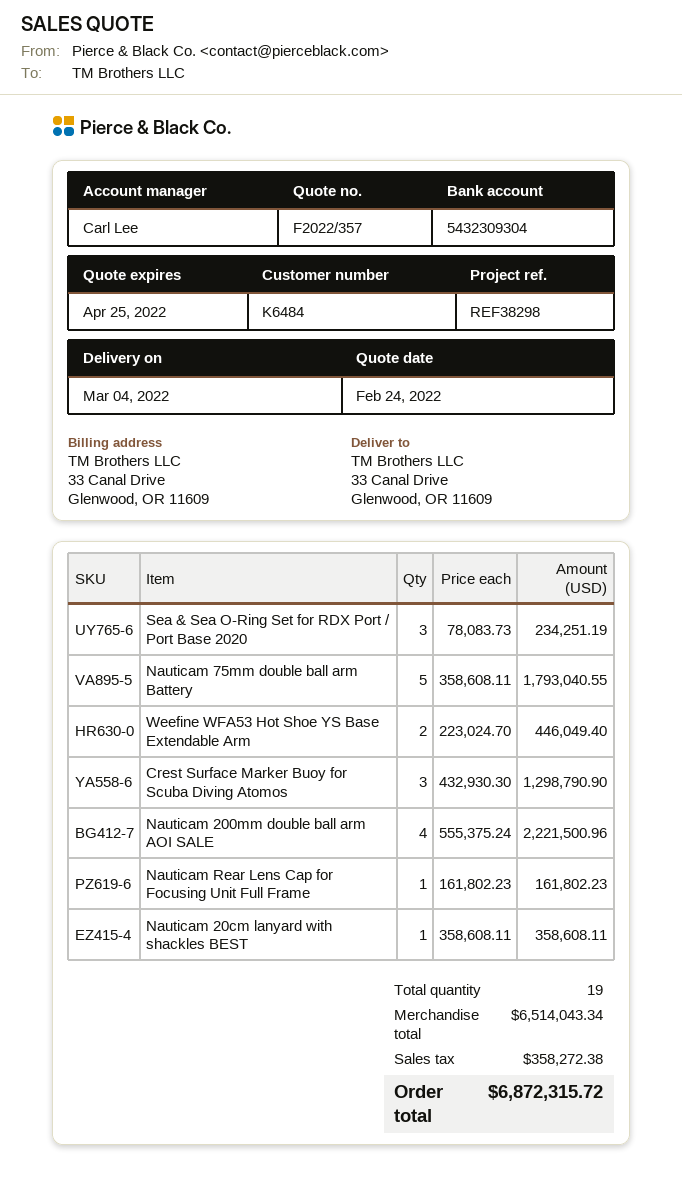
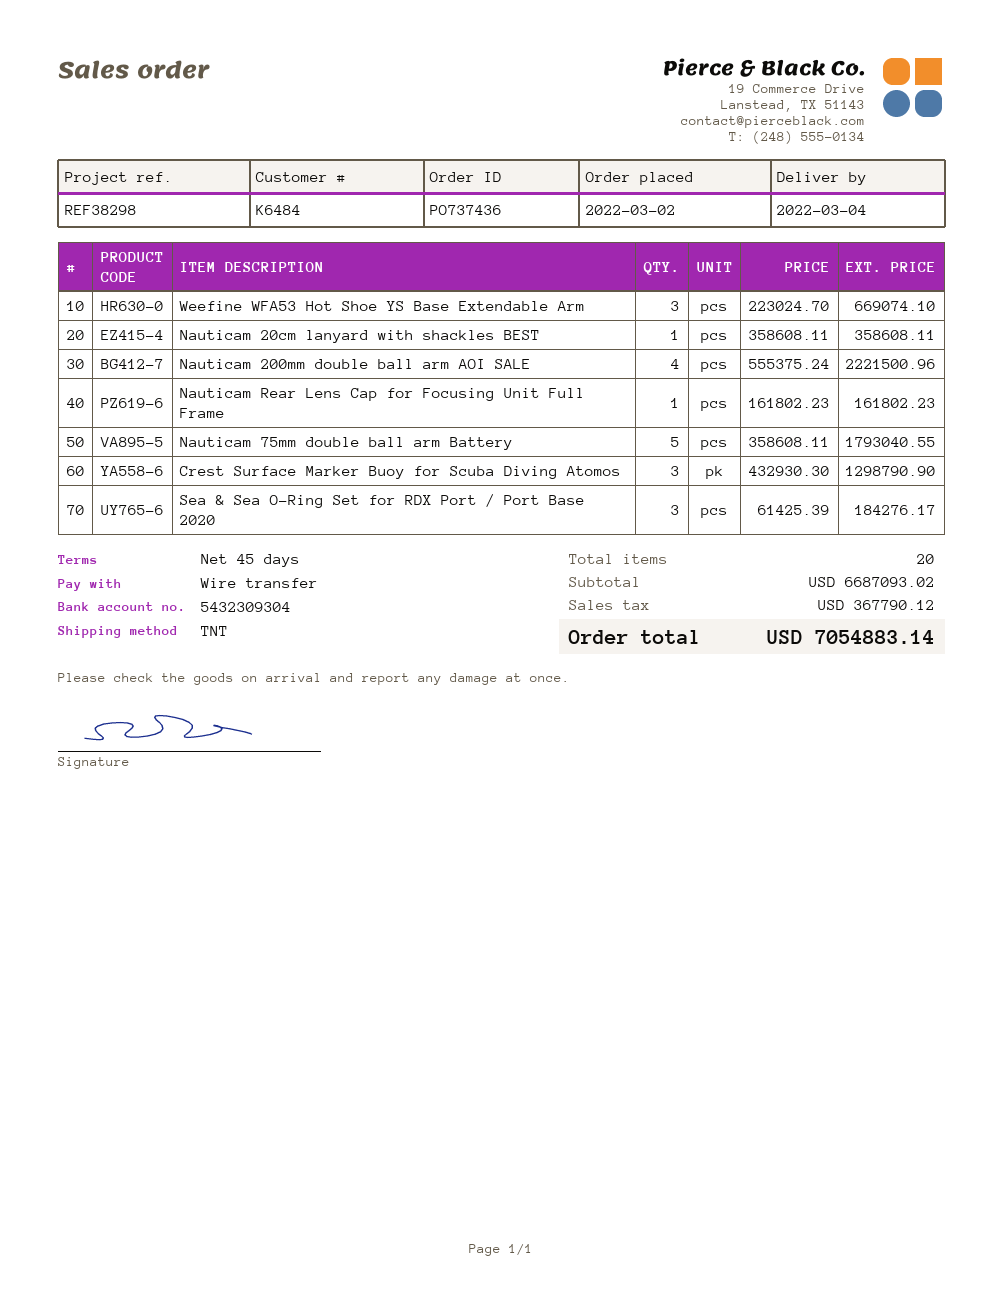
Sea & Sea O-Ring Set for RDX Port / Port Base 2020: 3 x 78083.73 = 234251.19 -> 3 x 61425.39 = 184276.17
Weefine WFA53 Hot Shoe YS Base Extendable Arm: 2 x 223024.70 = 446049.40 -> 3 x 223024.70 = 669074.10
total quantity: 19 -> 20
subtotal: 6514043.34 -> 6687093.02
tax: 358272.38 -> 367790.12
total: 6872315.72 -> 7054883.14

